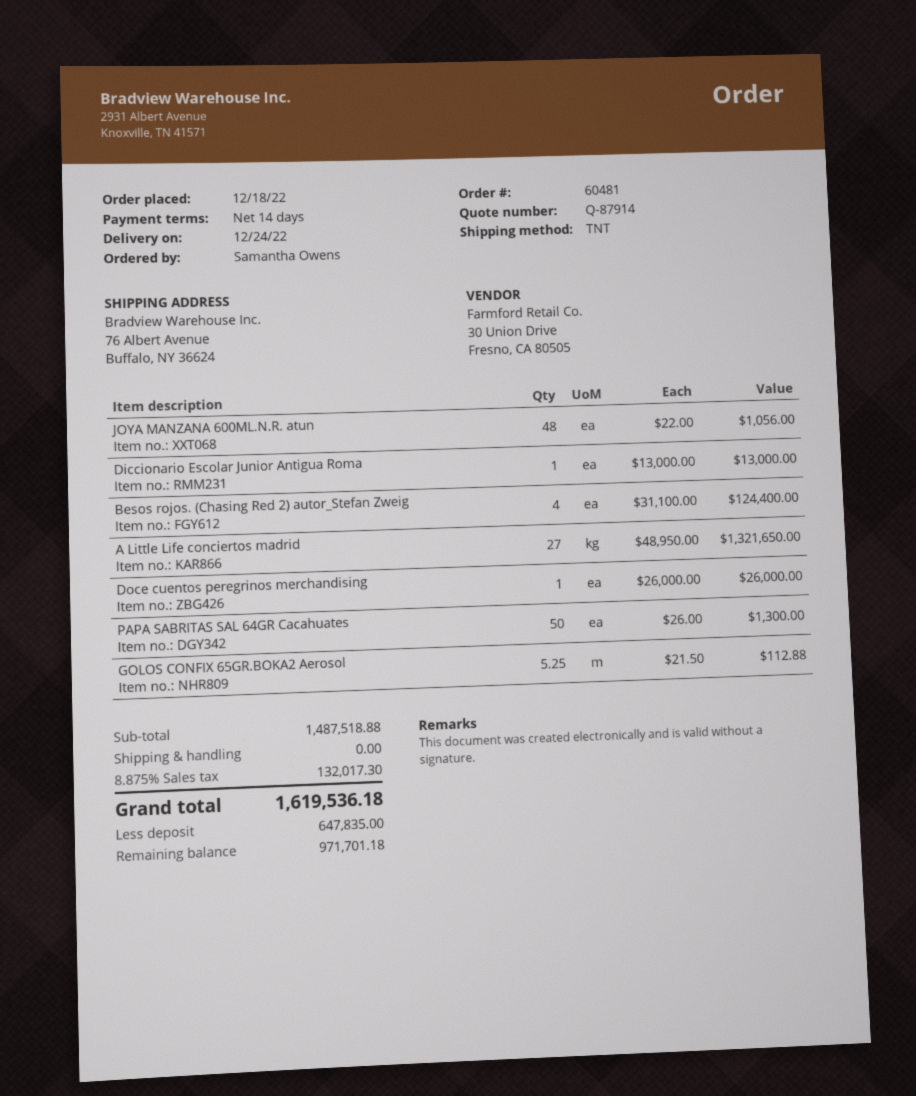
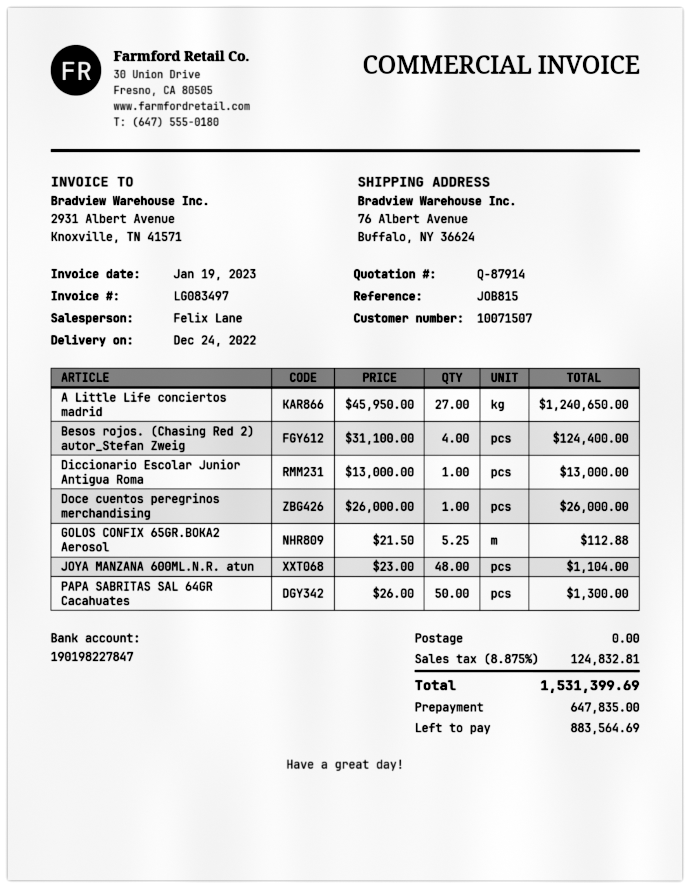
JOYA MANZANA 600ML.N.R. atun: 48 x 22.00 = 1056.00 -> 48 x 23.00 = 1104.00
A Little Life conciertos madrid: 27 x 48950.00 = 1321650.00 -> 27 x 45950.00 = 1240650.00
tax: 8.875% = 132017.30 -> 8.875% = 124832.81
total: 1619536.18 -> 1531399.69
balance: 971701.18 -> 883564.69

